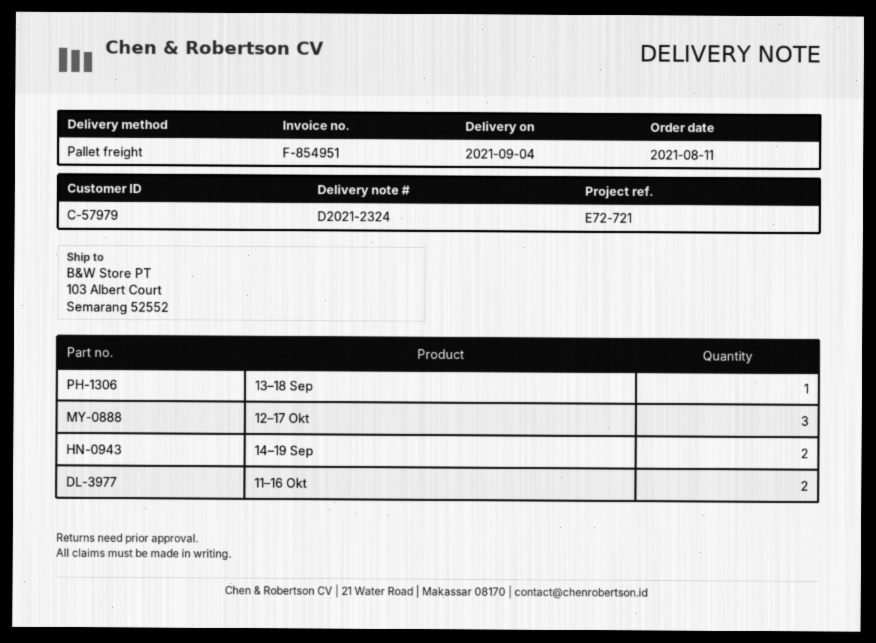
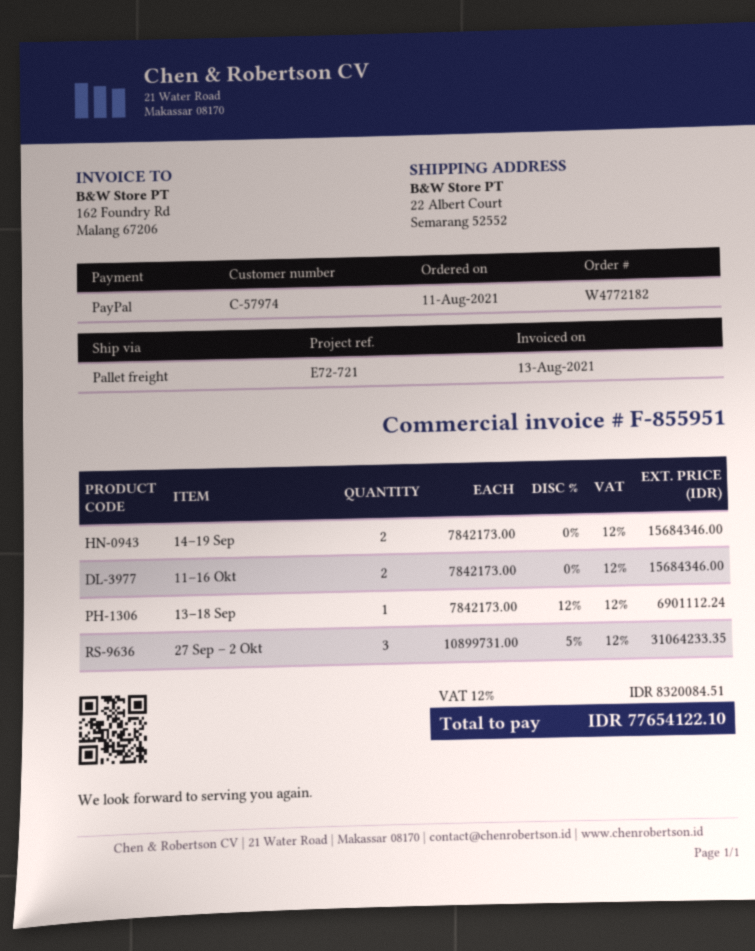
invoice number: F-854951 -> F-855951
customer number: C-57979 -> C-57974
ship to: 103 Albert Court, Semarang 52552 -> 22 Albert Court, Semarang 52552
12–17 Okt: 3 -> none
27 Sep – 2 Okt: none -> 3

